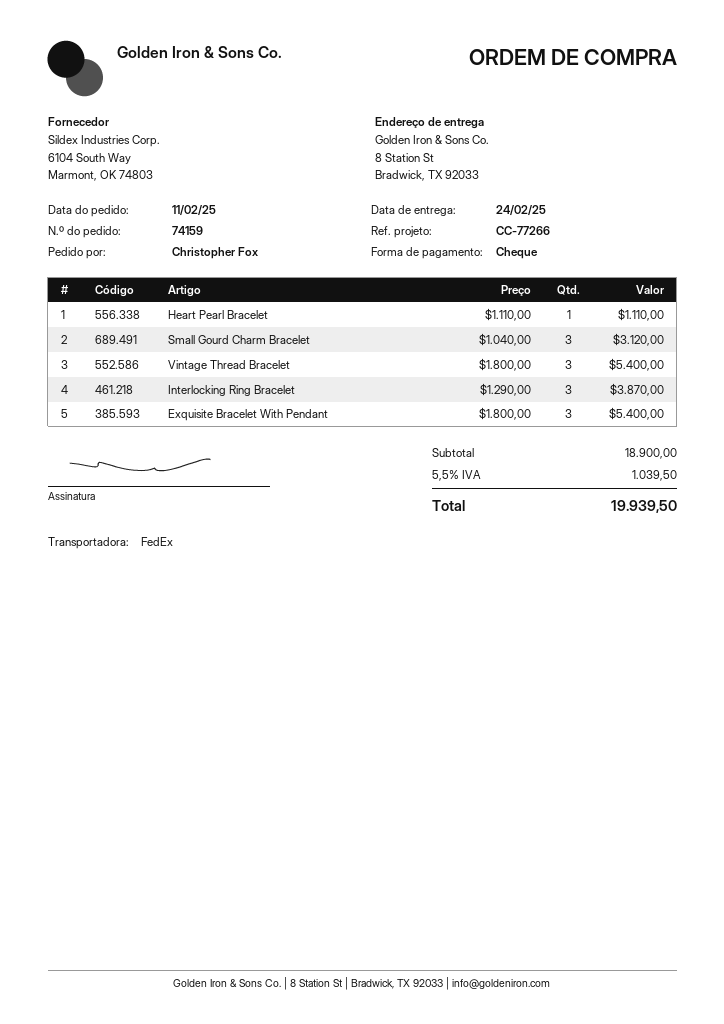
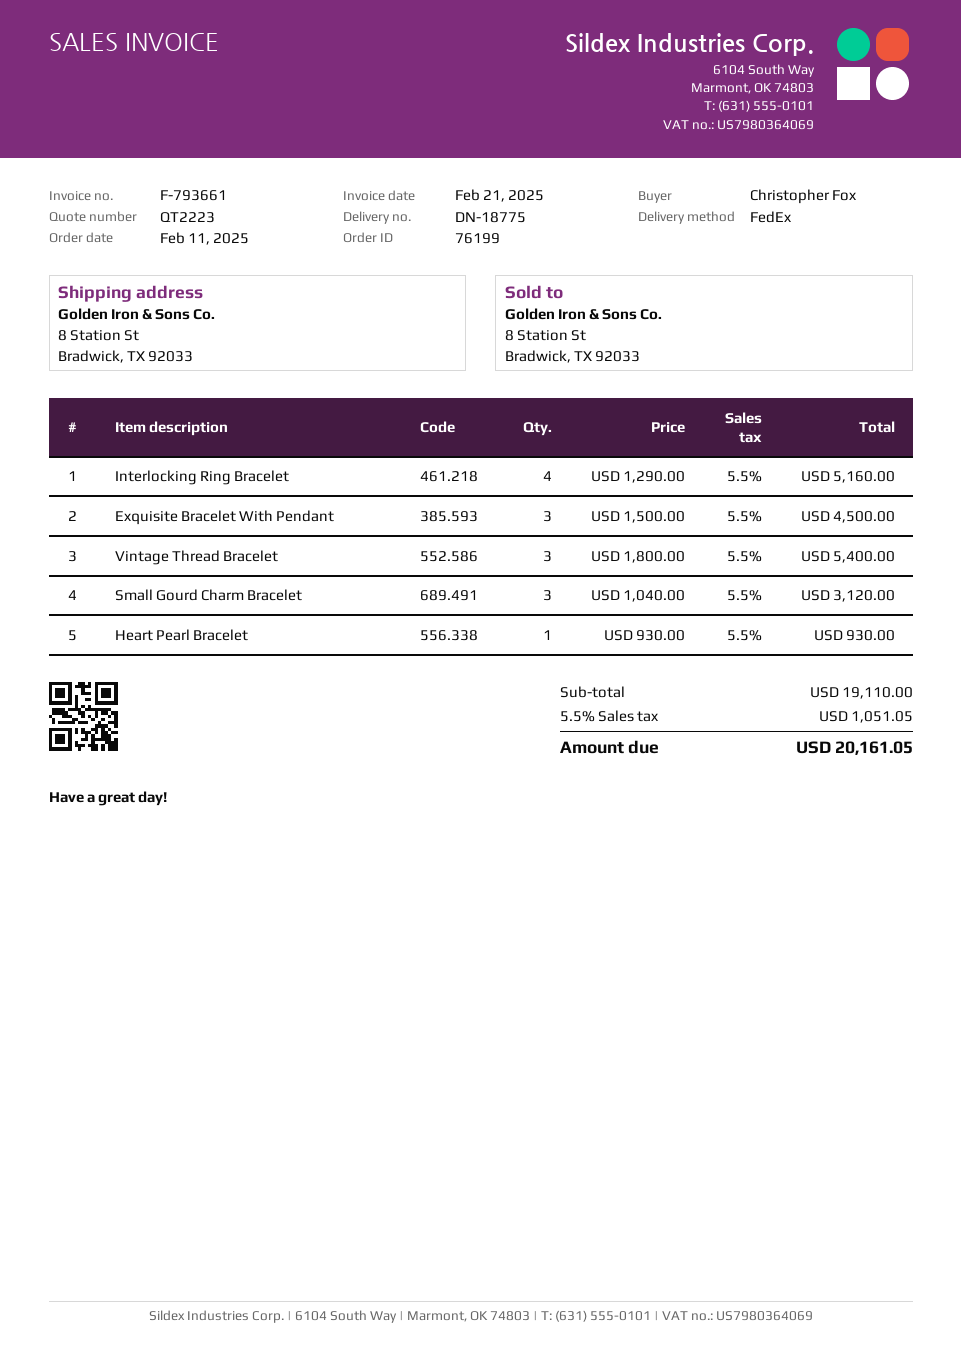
order number: 74159 -> 76199
Heart Pearl Bracelet: 1 x 1110.00 = 1110.00 -> 1 x 930.00 = 930.00
Interlocking Ring Bracelet: 3 x 1290.00 = 3870.00 -> 4 x 1290.00 = 5160.00
Exquisite Bracelet With Pendant: 3 x 1800.00 = 5400.00 -> 3 x 1500.00 = 4500.00
subtotal: 18900.00 -> 19110.00
tax: 5.5% = 1039.50 -> 5.5% = 1051.05
total: 19939.50 -> 20161.05

